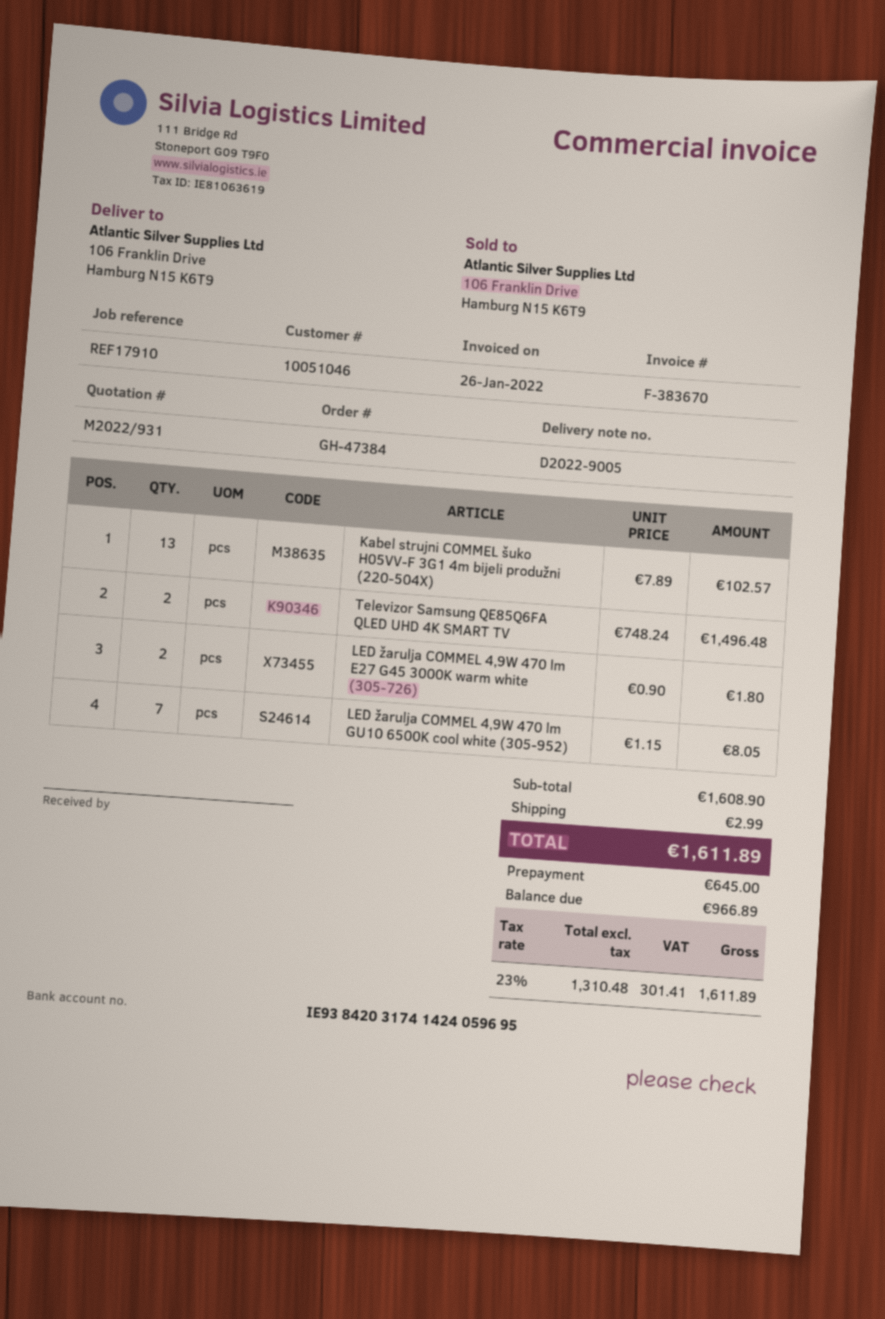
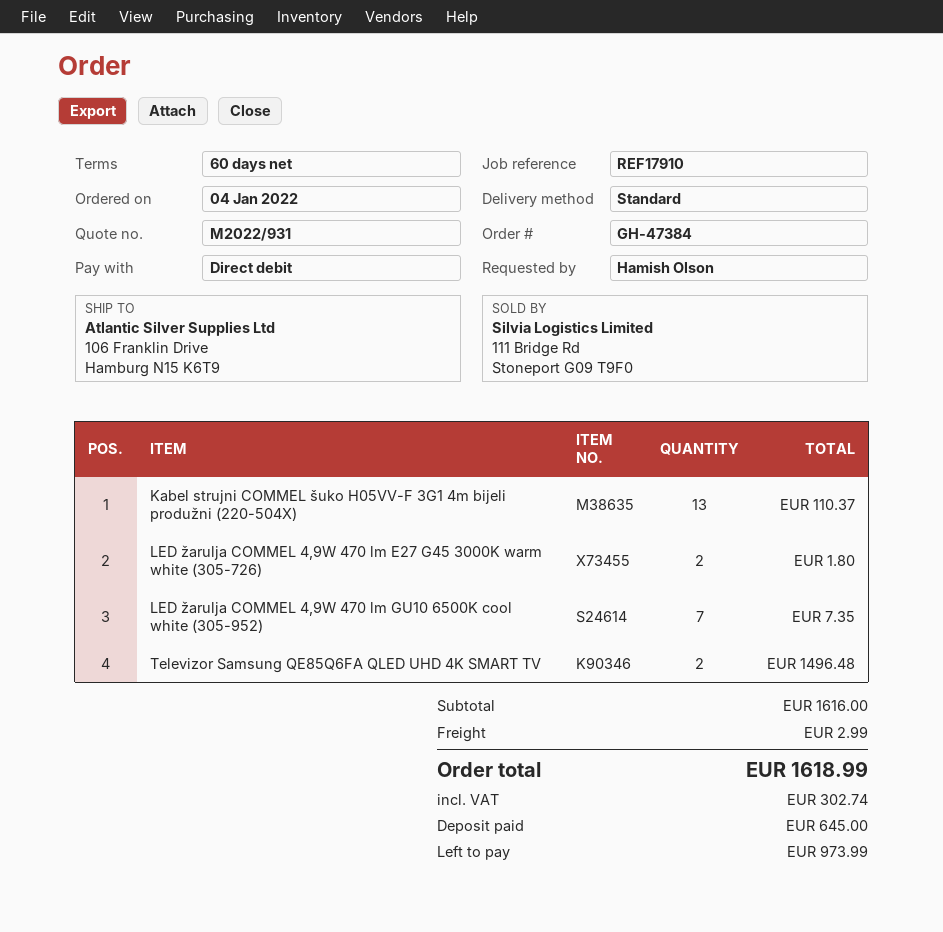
Kabel strujni COMMEL šuko H05VV-F 3G1 4m bijeli produžni (220-504X): 13 for 102.57 -> 13 for 110.37
LED žarulja COMMEL 4,9W 470 lm GU10 6500K cool white (305-952): 7 for 8.05 -> 7 for 7.35
subtotal: 1608.90 -> 1616.00
tax: 301.41 -> 302.74
total: 1611.89 -> 1618.99
balance: 966.89 -> 973.99

